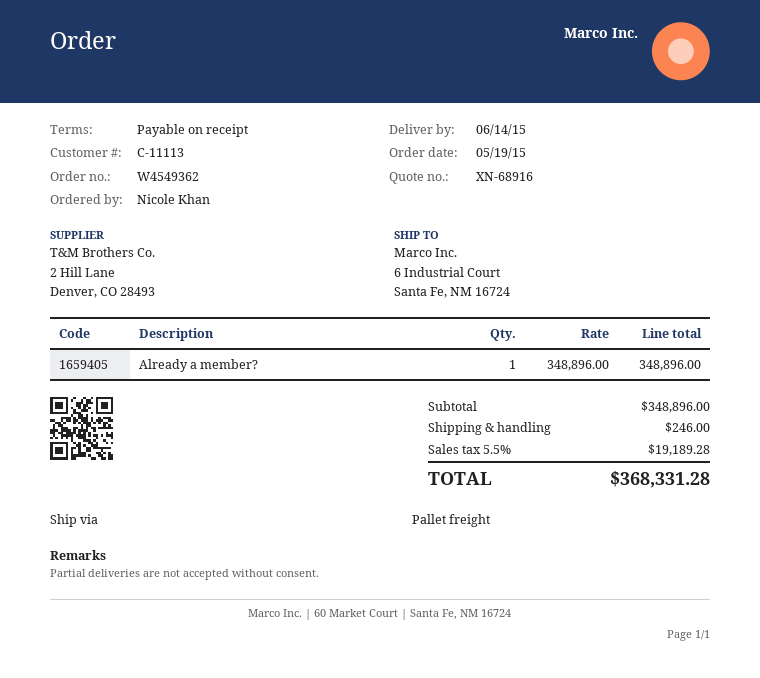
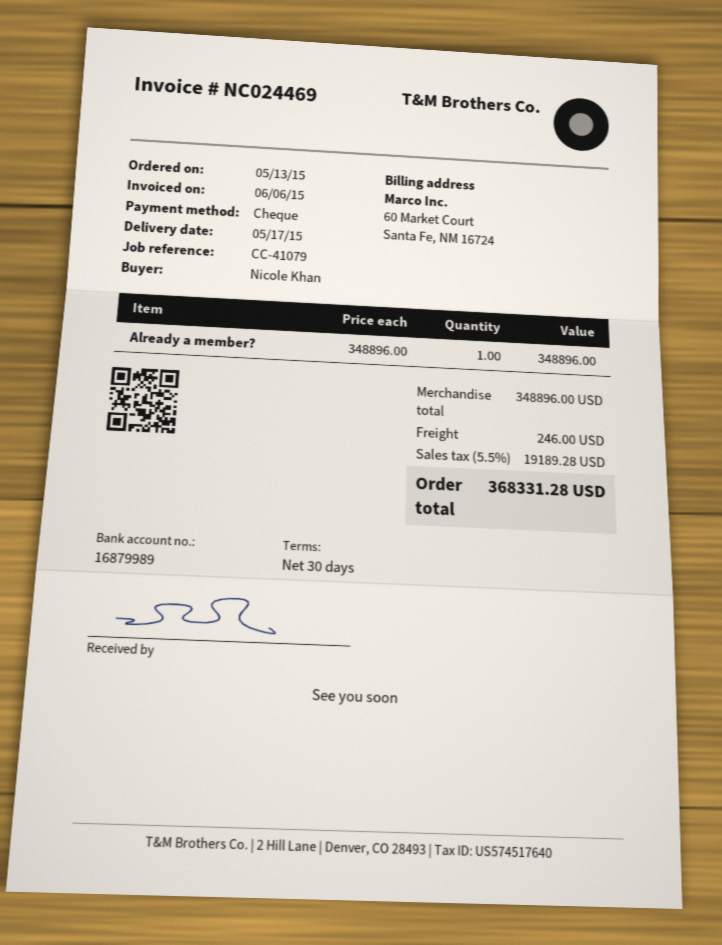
order date: 2015-05-19 -> 2015-05-13
delivery date: 2015-06-14 -> 2015-05-17
payment terms: on receipt -> 30 days

